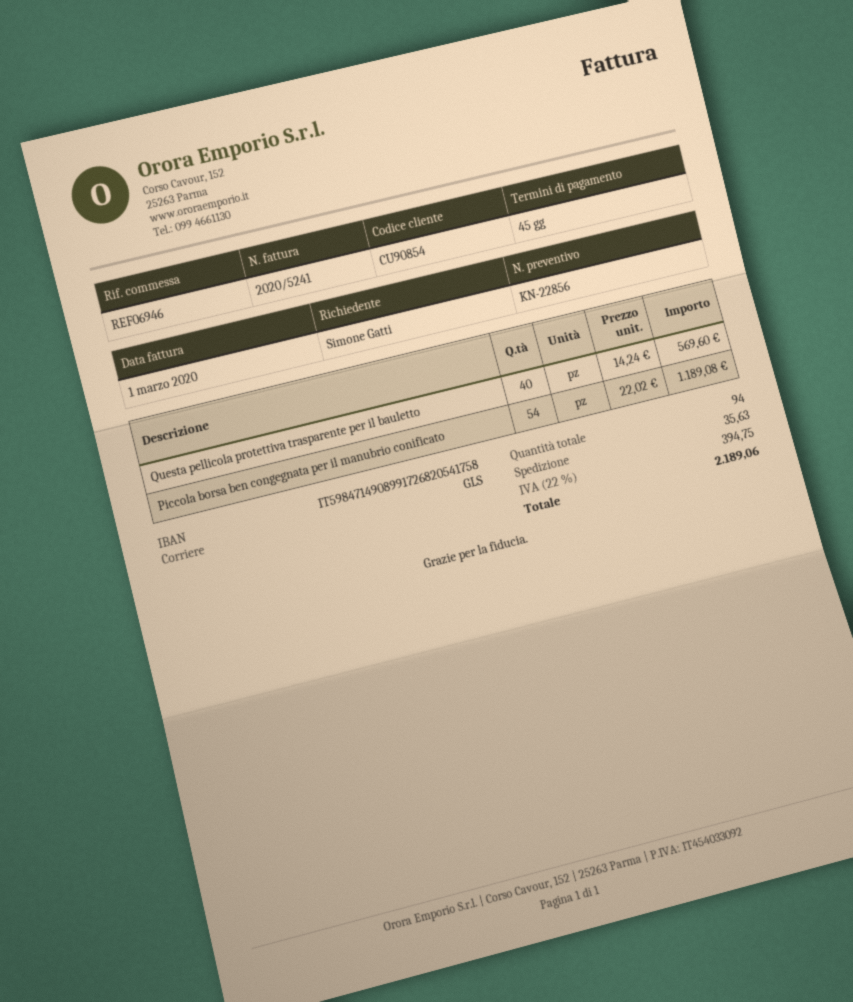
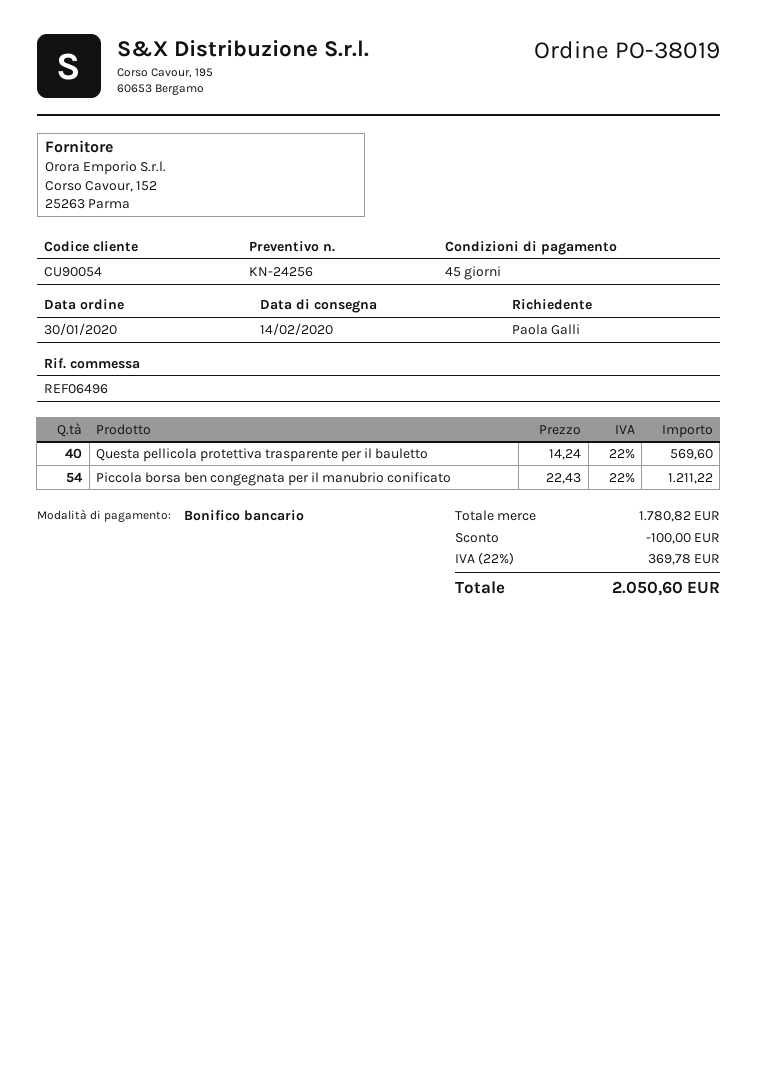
quote number: KN-22856 -> KN-24256
customer number: CU90854 -> CU90054
reference: REF06946 -> REF06496
ordered by: Simone Gatti -> Paola Galli
Piccola borsa ben congegnata per il manubrio conificato: 54 x 22.02 = 1189.08 -> 54 x 22.43 = 1211.22
discount: none -> 100.00
shipping: 35.63 -> none
tax: 22% = 394.75 -> 22% = 369.78
total: 2189.06 -> 2050.60

